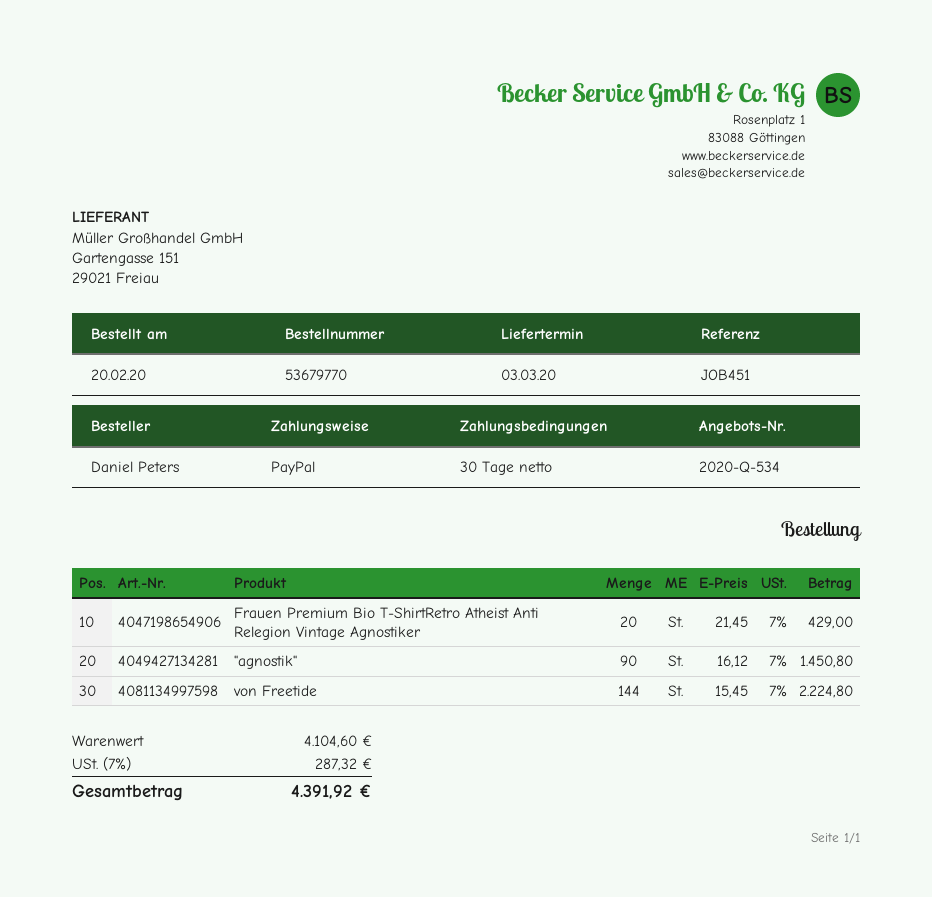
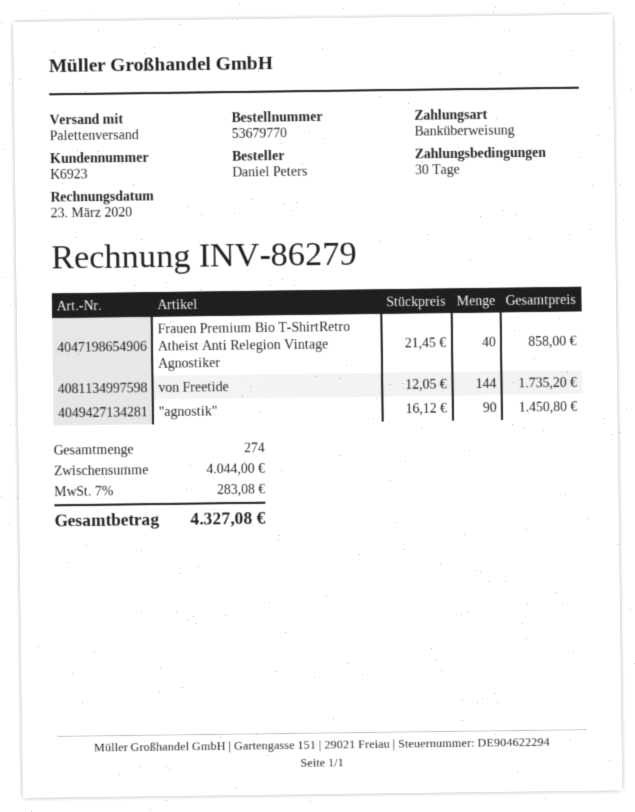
payment method: PayPal -> bank transfer
Frauen Premium Bio T-ShirtRetro Atheist Anti Relegion Vintage Agnostiker: 20 x 21.45 = 429.00 -> 40 x 21.45 = 858.00
von Freetide: 144 x 15.45 = 2224.80 -> 144 x 12.05 = 1735.20
subtotal: 4104.60 -> 4044.00
tax: 7% = 287.32 -> 7% = 283.08
total: 4391.92 -> 4327.08

